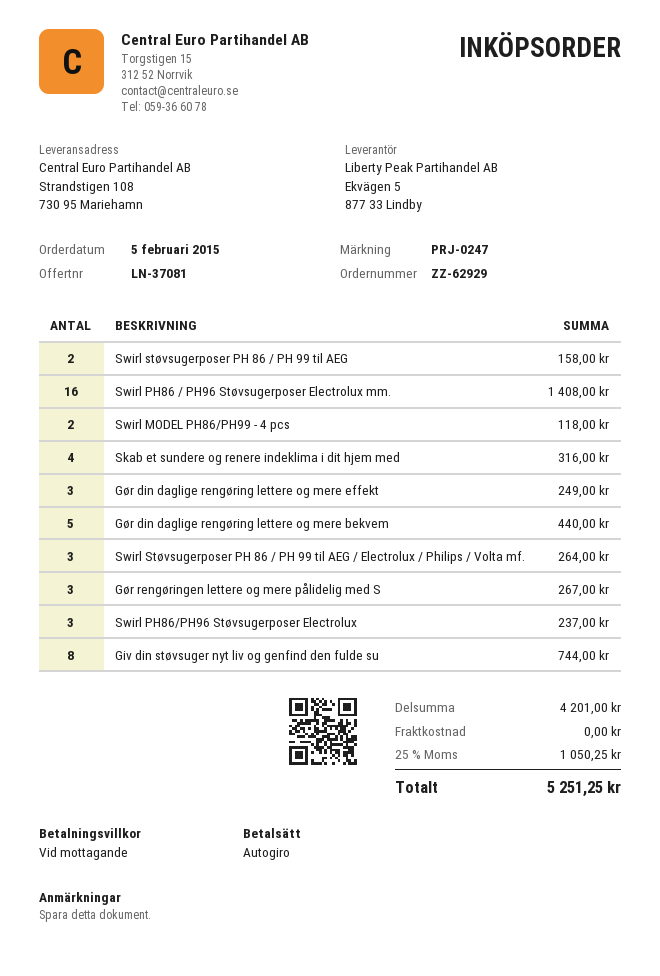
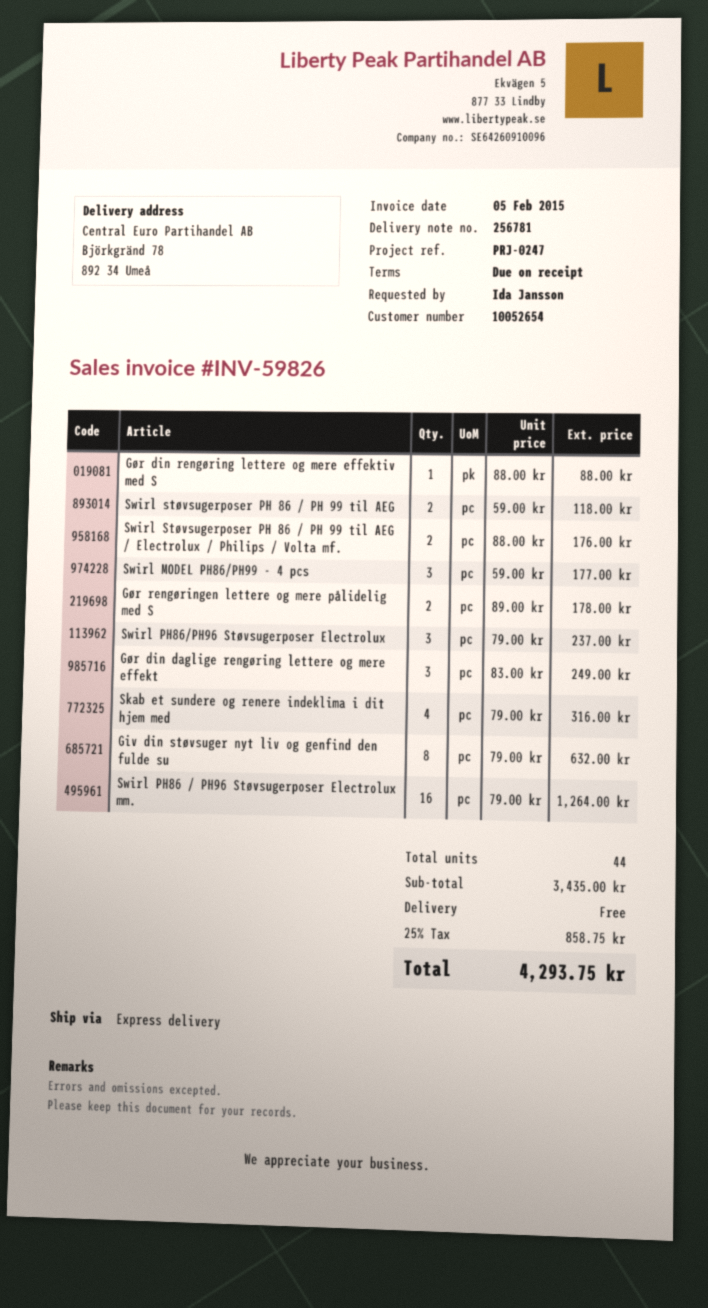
ship to: Strandstigen 108, 730 95 Mariehamn -> Björkgränd 78, 892 34 Umeå
Swirl støvsugerposer PH 86 / PH 99 til AEG: 2 for 158.00 -> 2 for 118.00
Swirl PH86 / PH96 Støvsugerposer Electrolux mm.: 16 for 1408.00 -> 16 for 1264.00
Swirl MODEL PH86/PH99 - 4 pcs: 2 for 118.00 -> 3 for 177.00
Gør din daglige rengøring lettere og mere bekvem: 5 for 440.00 -> none
Swirl Støvsugerposer PH 86 / PH 99 til AEG / Electrolux / Philips / Volta mf.: 3 for 264.00 -> 2 for 176.00
Gør rengøringen lettere og mere pålidelig med S: 3 for 267.00 -> 2 for 178.00
Giv din støvsuger nyt liv og genfind den fulde su: 8 for 744.00 -> 8 for 632.00
Gør din rengøring lettere og mere effektiv med S: none -> 1 for 88.00
subtotal: 4201.00 -> 3435.00
tax: 25% = 1050.25 -> 25% = 858.75
total: 5251.25 -> 4293.75

